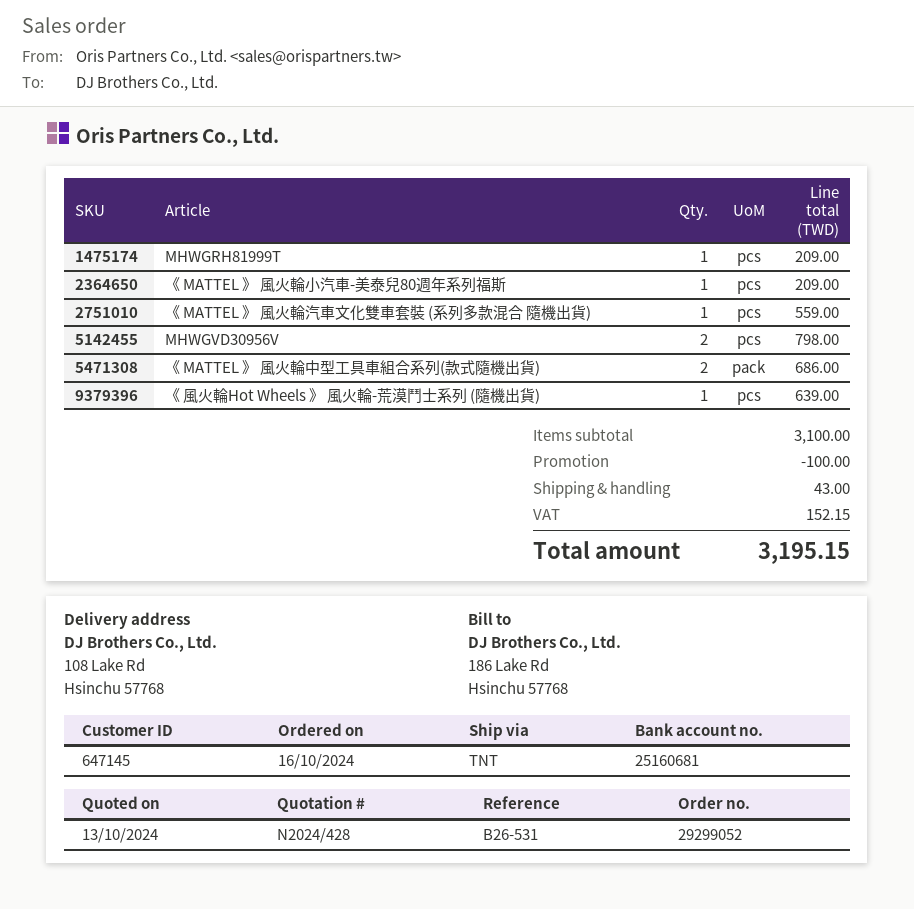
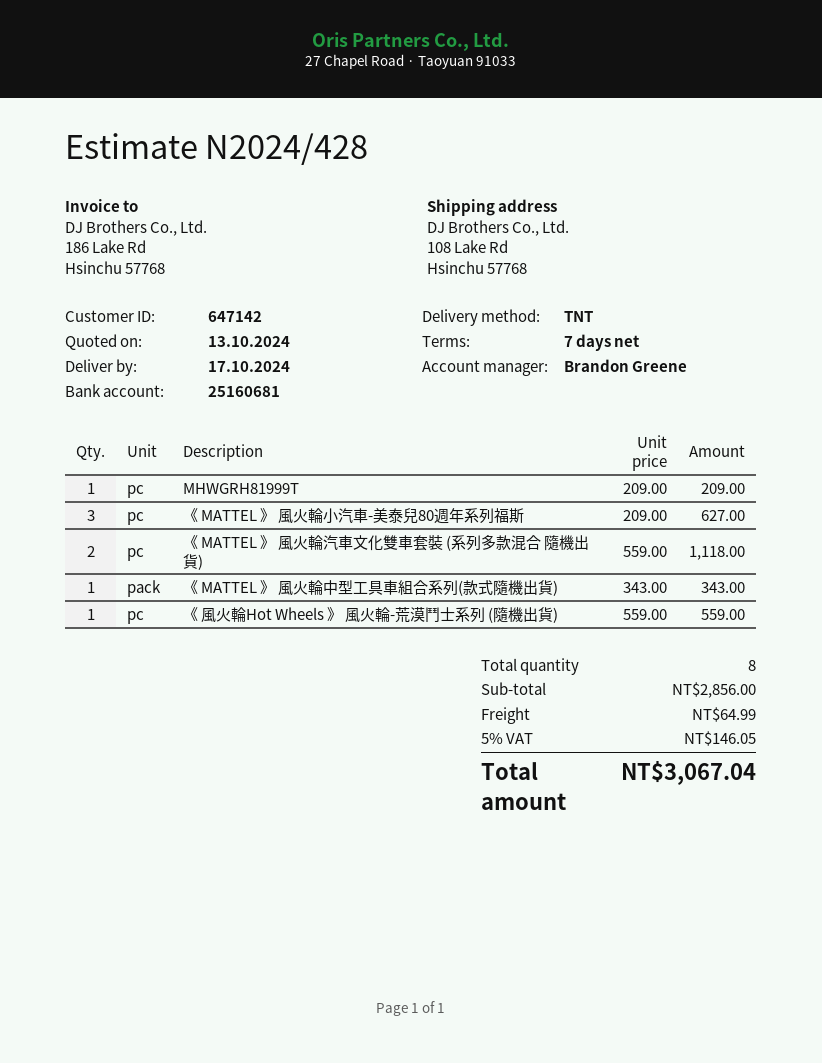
customer number: 647145 -> 647142
《 MATTEL 》 風火輪小汽車-美泰兒80週年系列福斯: 1 for 209.00 -> 3 for 627.00
《 MATTEL 》 風火輪汽車文化雙車套裝 (系列多款混合 隨機出貨): 1 for 559.00 -> 2 for 1118.00
MHWGVD30956V: 2 for 798.00 -> none
《 MATTEL 》 風火輪中型工具車組合系列(款式隨機出貨): 2 for 686.00 -> 1 for 343.00
《 風火輪Hot Wheels 》 風火輪-荒漠鬥士系列 (隨機出貨): 1 for 639.00 -> 1 for 559.00
subtotal: 3100.00 -> 2856.00
discount: 100.00 -> none
shipping: 43.00 -> 64.99
tax: 152.15 -> 146.05
total: 3195.15 -> 3067.04

